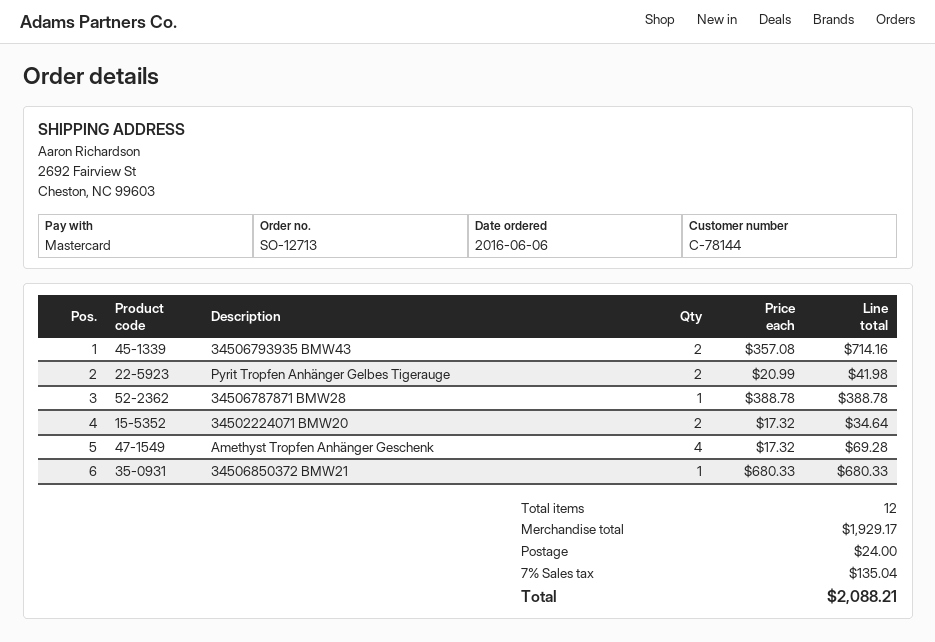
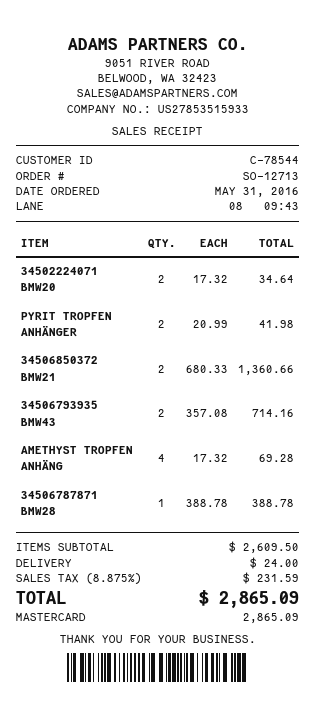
order date: 2016-06-06 -> 2016-05-31
customer number: C-78144 -> C-78544
34506850372 BMW21: 1 x 680.33 = 680.33 -> 2 x 680.33 = 1360.66
subtotal: 1929.17 -> 2609.50
tax: 7% = 135.04 -> 8.875% = 231.59
total: 2088.21 -> 2865.09

